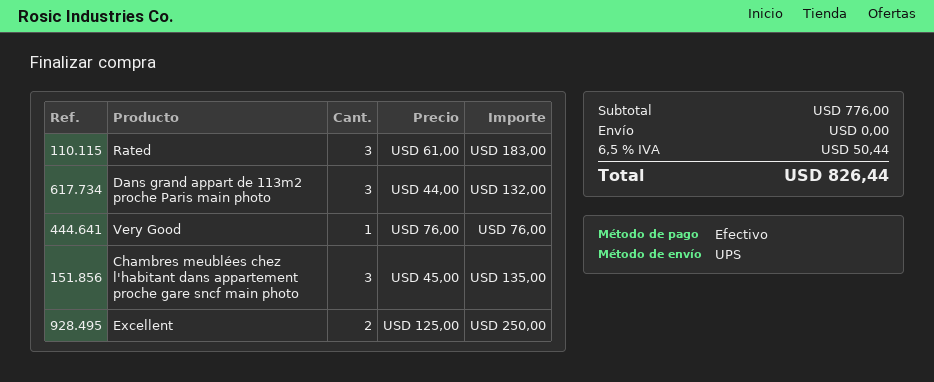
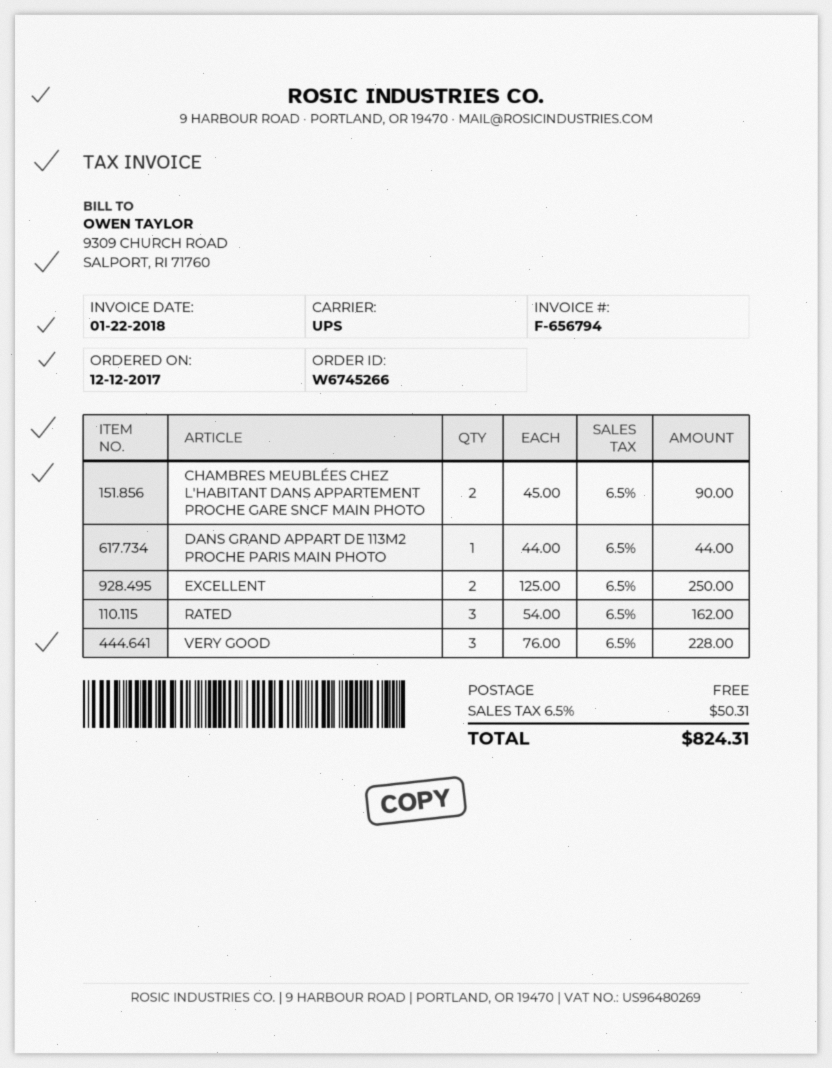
Rated: 3 x 61.00 = 183.00 -> 3 x 54.00 = 162.00
Dans grand appart de 113m2 proche Paris main photo: 3 x 44.00 = 132.00 -> 1 x 44.00 = 44.00
Very Good: 1 x 76.00 = 76.00 -> 3 x 76.00 = 228.00
Chambres meublées chez l'habitant dans appartement proche gare sncf main photo: 3 x 45.00 = 135.00 -> 2 x 45.00 = 90.00
tax: 6.5% = 50.44 -> 6.5% = 50.31
total: 826.44 -> 824.31

